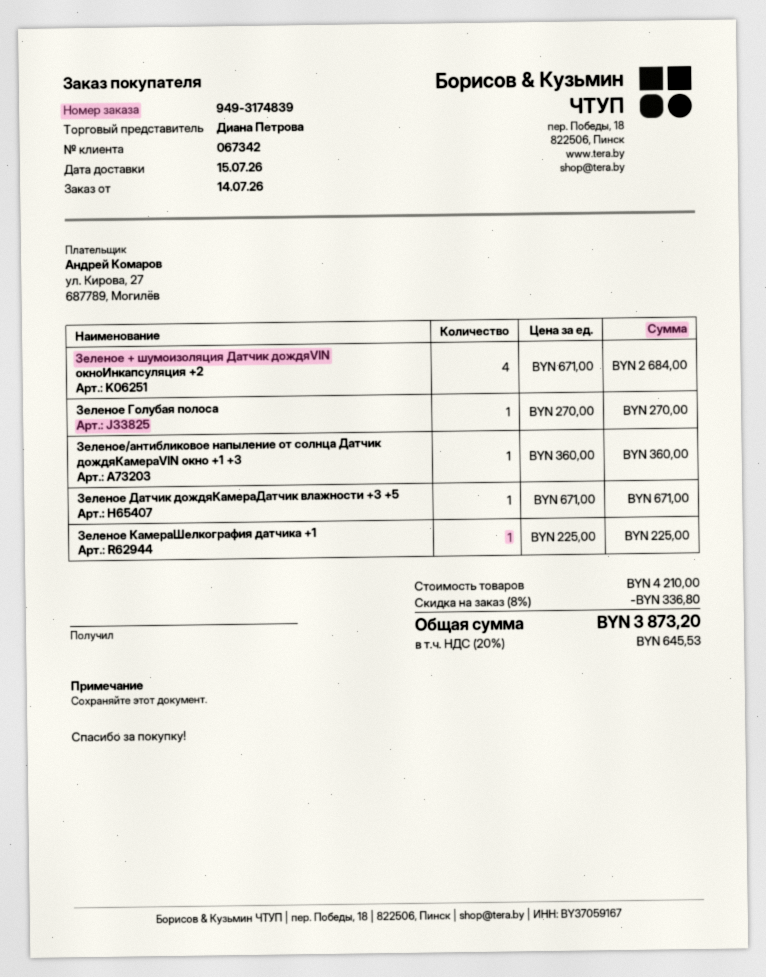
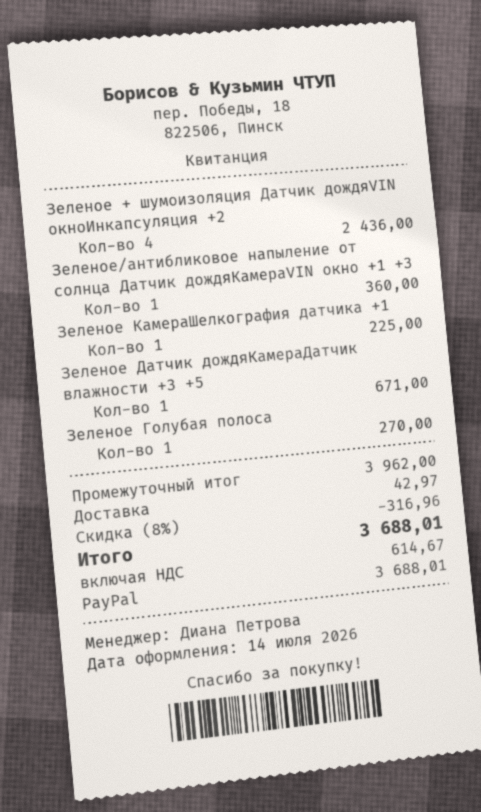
Зеленое + шумоизоляция Датчик дождяVIN окноИнкапсуляция +2: 4 for 2684.00 -> 4 for 2436.00
subtotal: 4210.00 -> 3962.00
discount: 8% = 336.80 -> 8% = 316.96
shipping: none -> 42.97
tax: 645.53 -> 614.67
total: 3873.20 -> 3688.01

